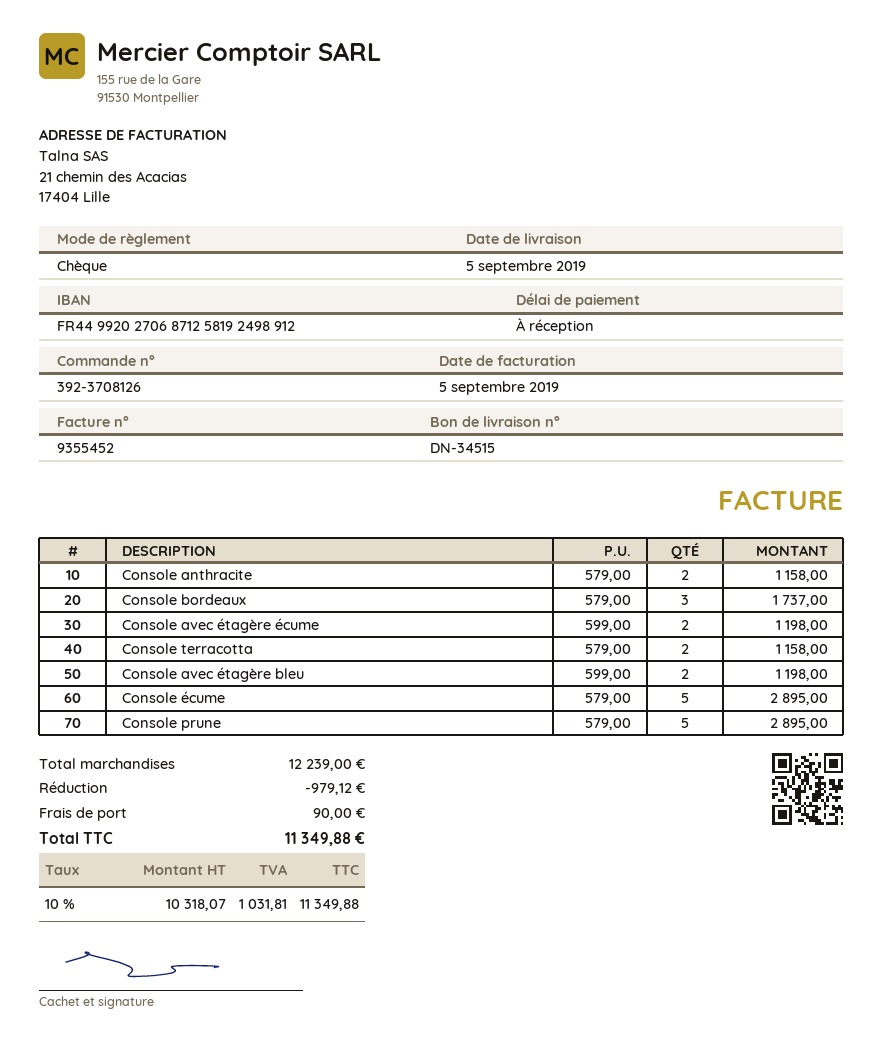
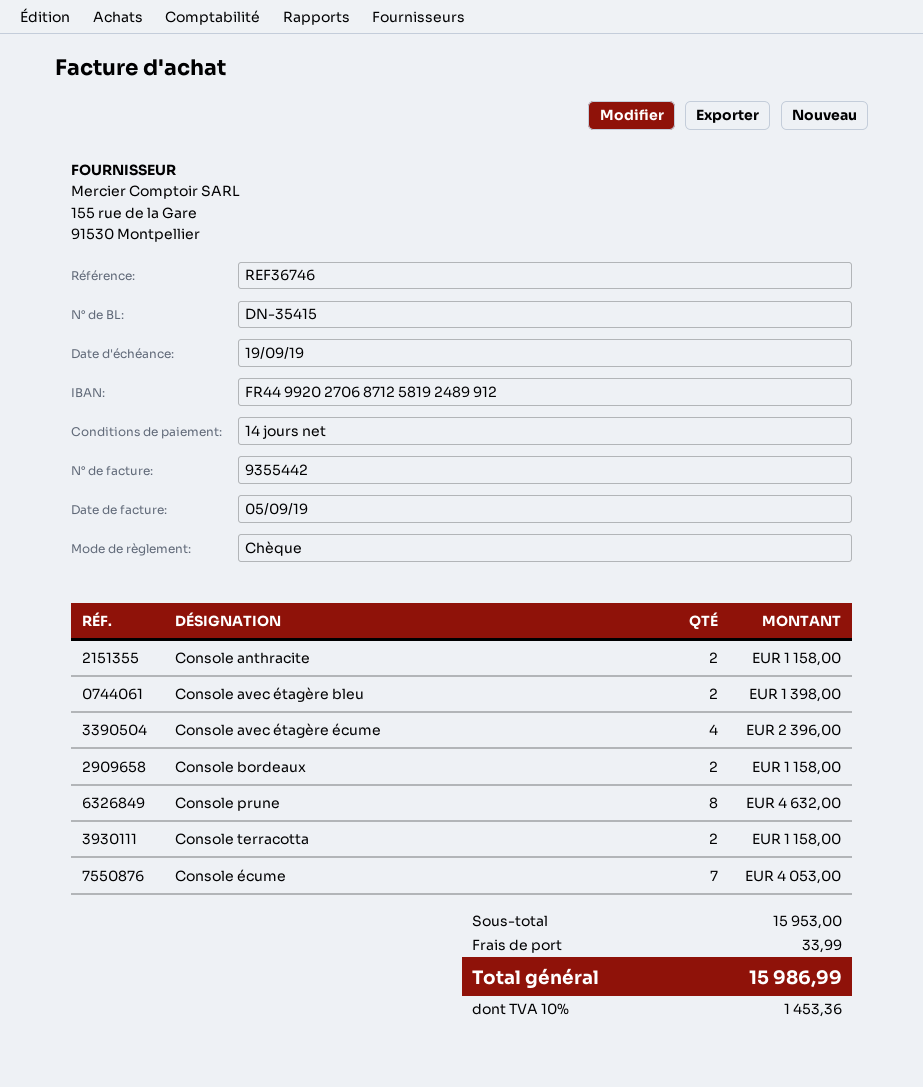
delivery note number: DN-34515 -> DN-35415
invoice number: 9355452 -> 9355442
payment terms: on receipt -> 14 days
bank account: FR4499202706871258192498912 -> FR4499202706871258192489912
Console bordeaux: 3 for 1737.00 -> 2 for 1158.00
Console avec étagère écume: 2 for 1198.00 -> 4 for 2396.00
Console avec étagère bleu: 2 for 1198.00 -> 2 for 1398.00
Console écume: 5 for 2895.00 -> 7 for 4053.00
Console prune: 5 for 2895.00 -> 8 for 4632.00
subtotal: 12239.00 -> 15953.00
discount: 979.12 -> none
shipping: 90.00 -> 33.99
tax: 10% = 1031.81 -> 10% = 1453.36
total: 11349.88 -> 15986.99

